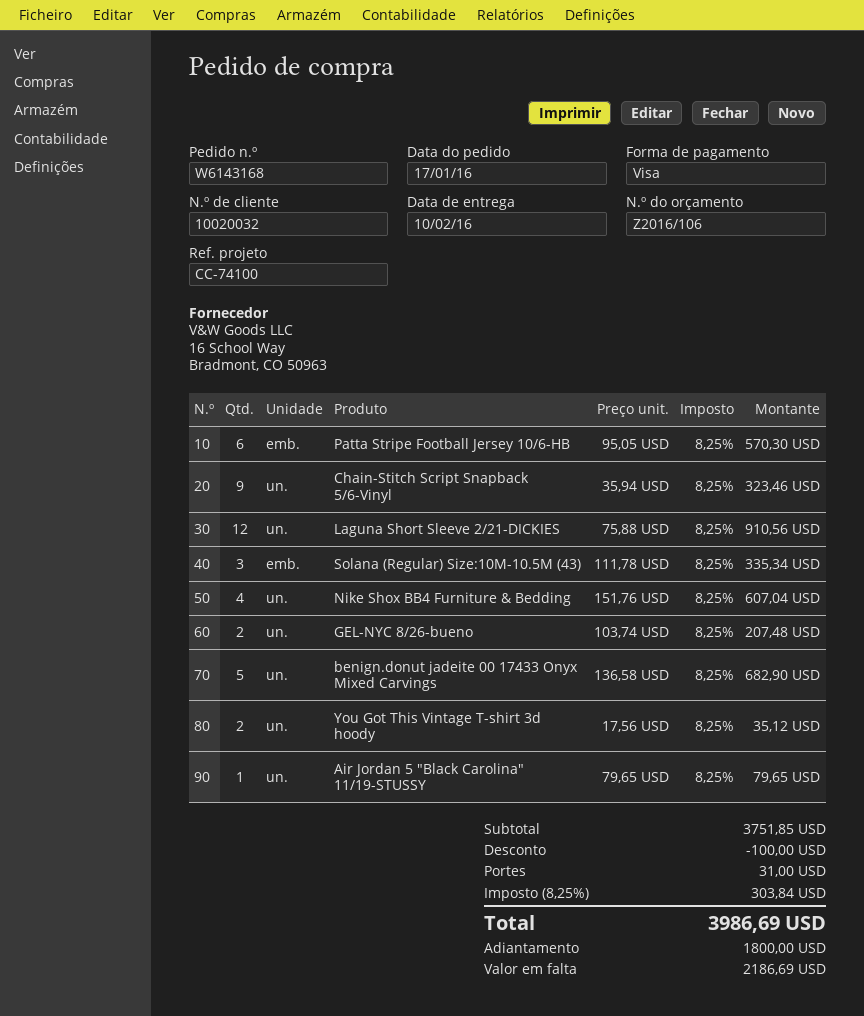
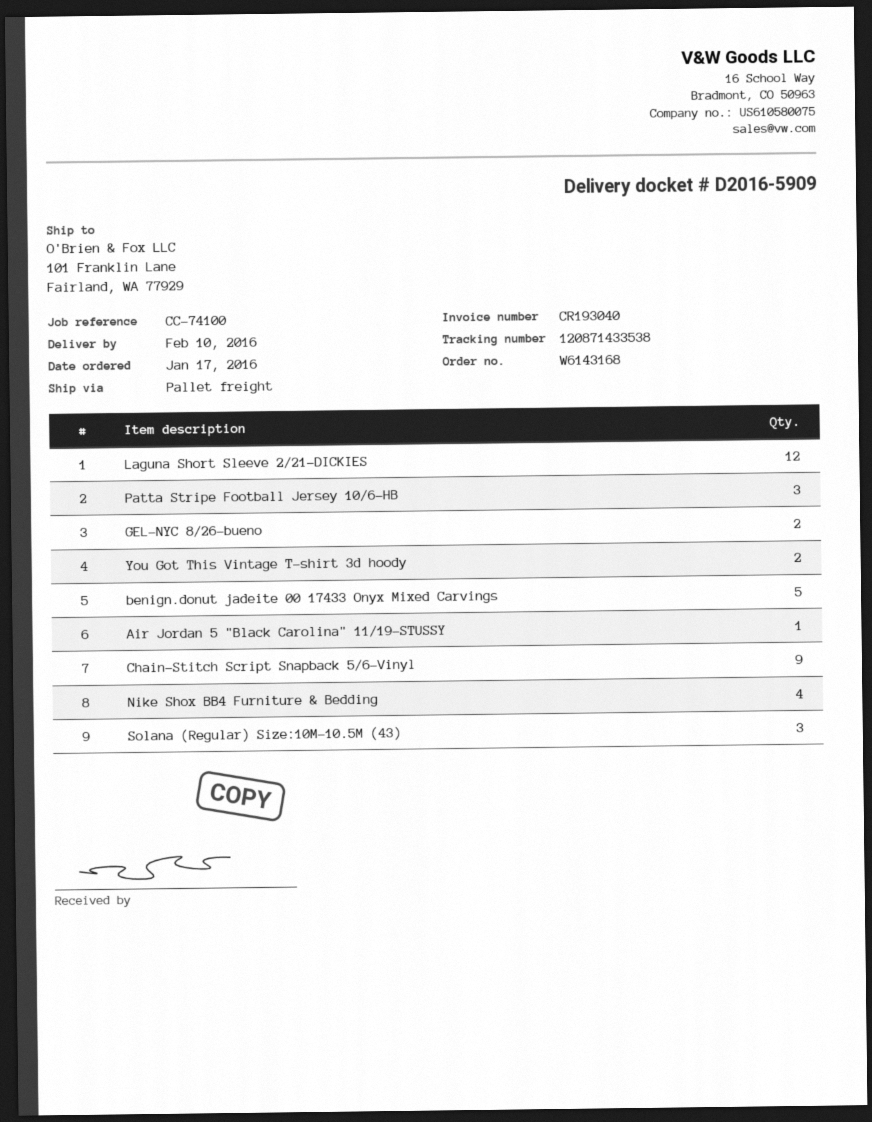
Patta Stripe Football Jersey 10/6-HB: 6 -> 3

